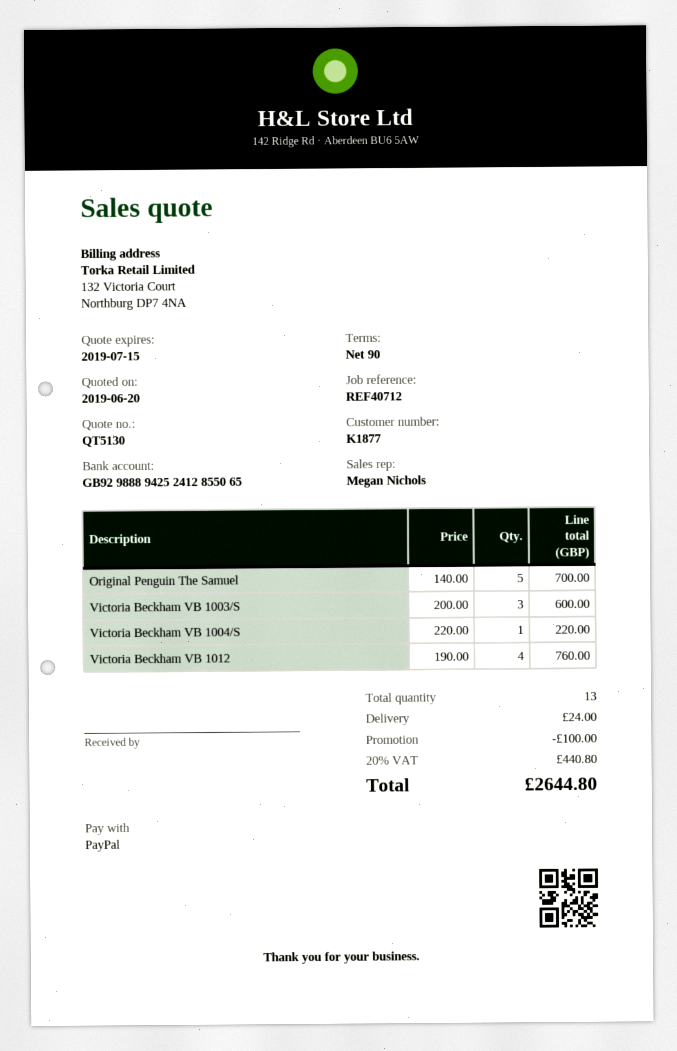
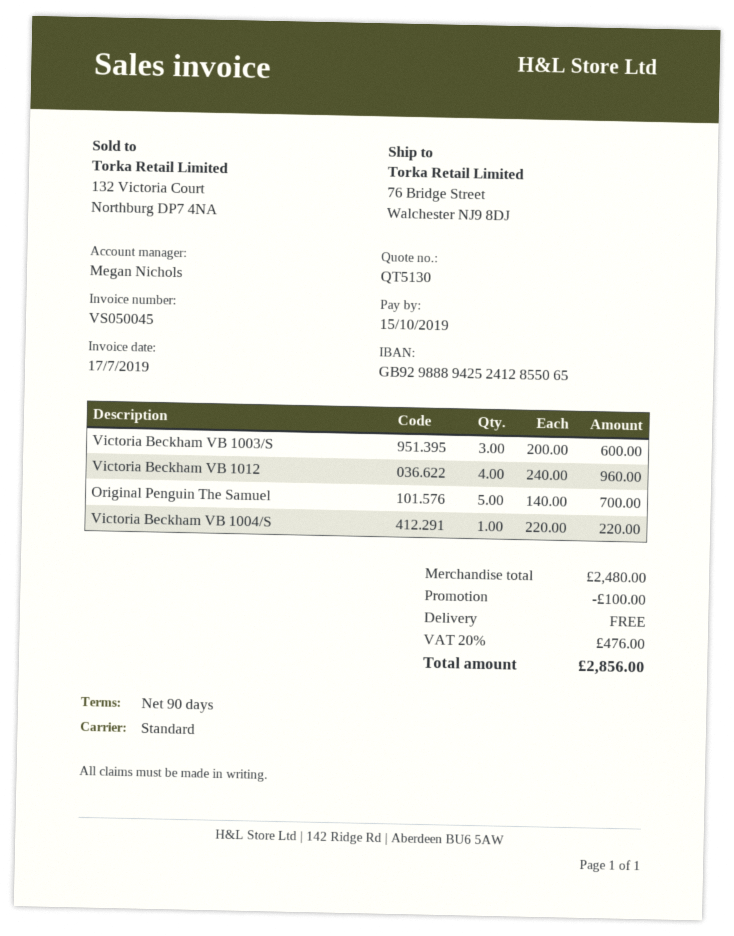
Victoria Beckham VB 1012: 4 x 190.00 = 760.00 -> 4 x 240.00 = 960.00
shipping: 24.00 -> 0.00
tax: 20% = 440.80 -> 20% = 476.00
total: 2644.80 -> 2856.00

